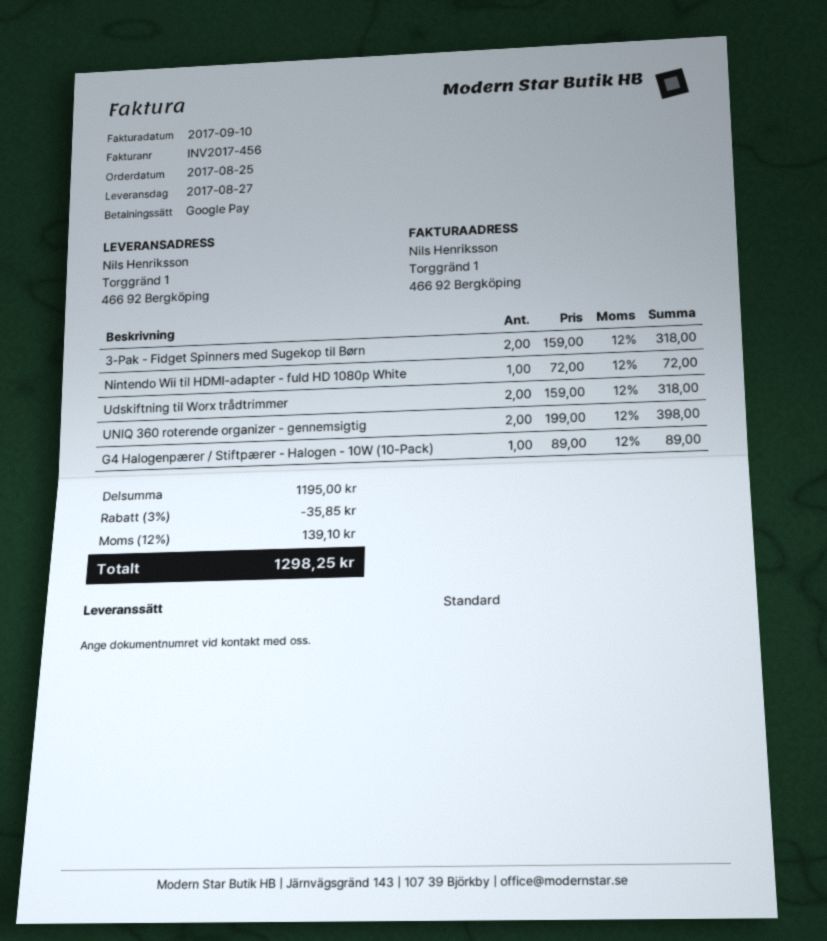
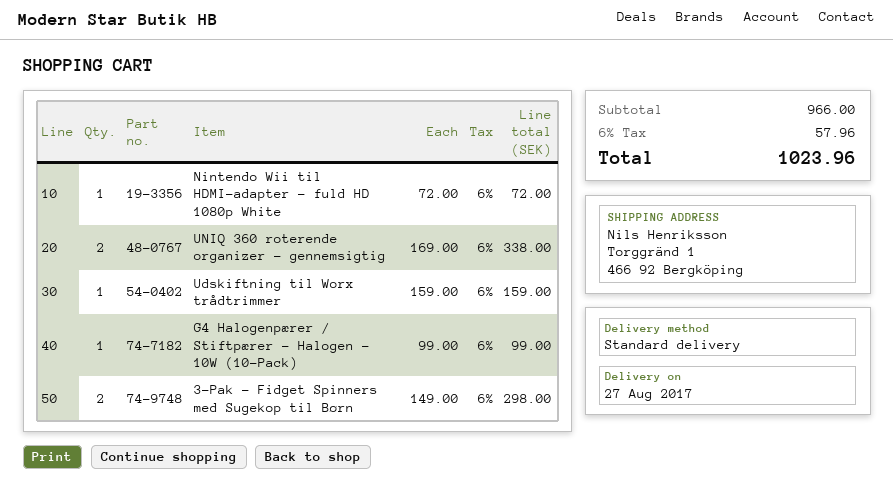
3-Pak - Fidget Spinners med Sugekop til Børn: 2 x 159.00 = 318.00 -> 2 x 149.00 = 298.00
Udskiftning til Worx trådtrimmer: 2 x 159.00 = 318.00 -> 1 x 159.00 = 159.00
UNIQ 360 roterende organizer - gennemsigtig: 2 x 199.00 = 398.00 -> 2 x 169.00 = 338.00
G4 Halogenpærer / Stiftpærer - Halogen - 10W (10-Pack): 1 x 89.00 = 89.00 -> 1 x 99.00 = 99.00
subtotal: 1195.00 -> 966.00
discount: 3% = 35.85 -> none
tax: 12% = 139.10 -> 6% = 57.96
total: 1298.25 -> 1023.96

